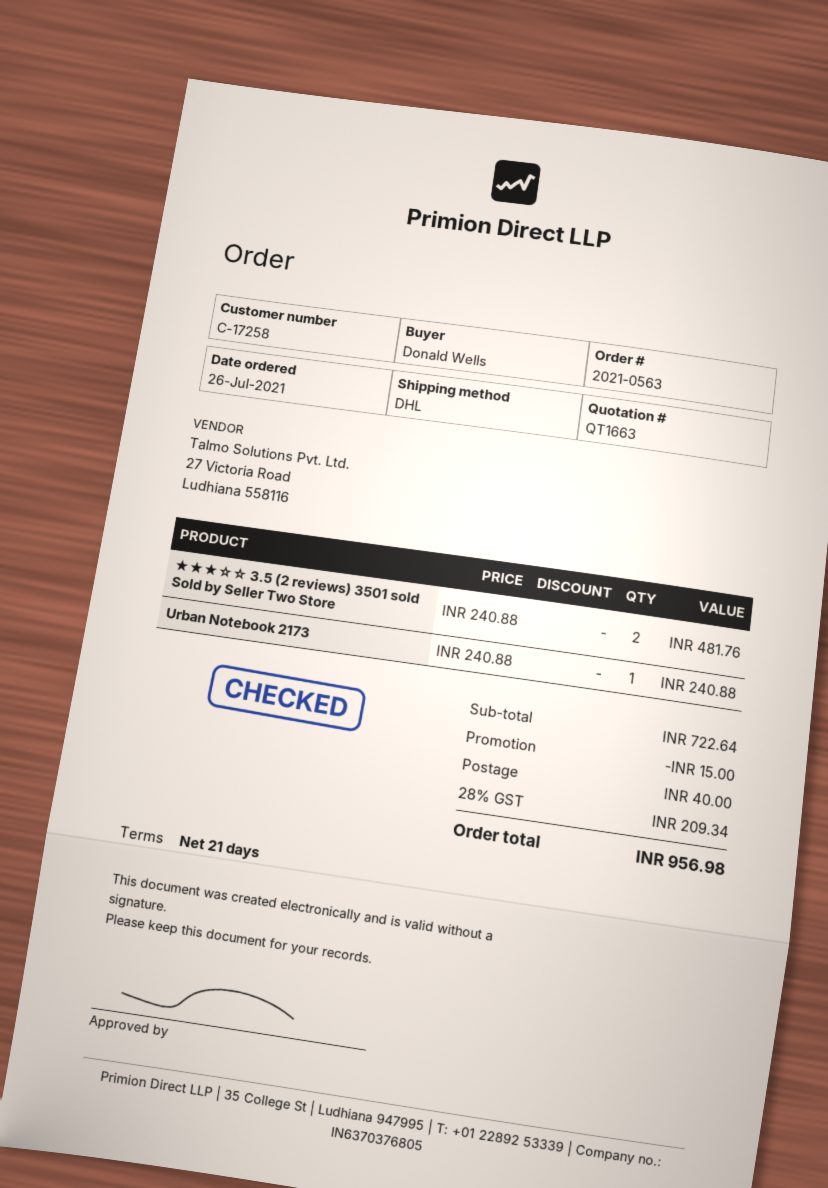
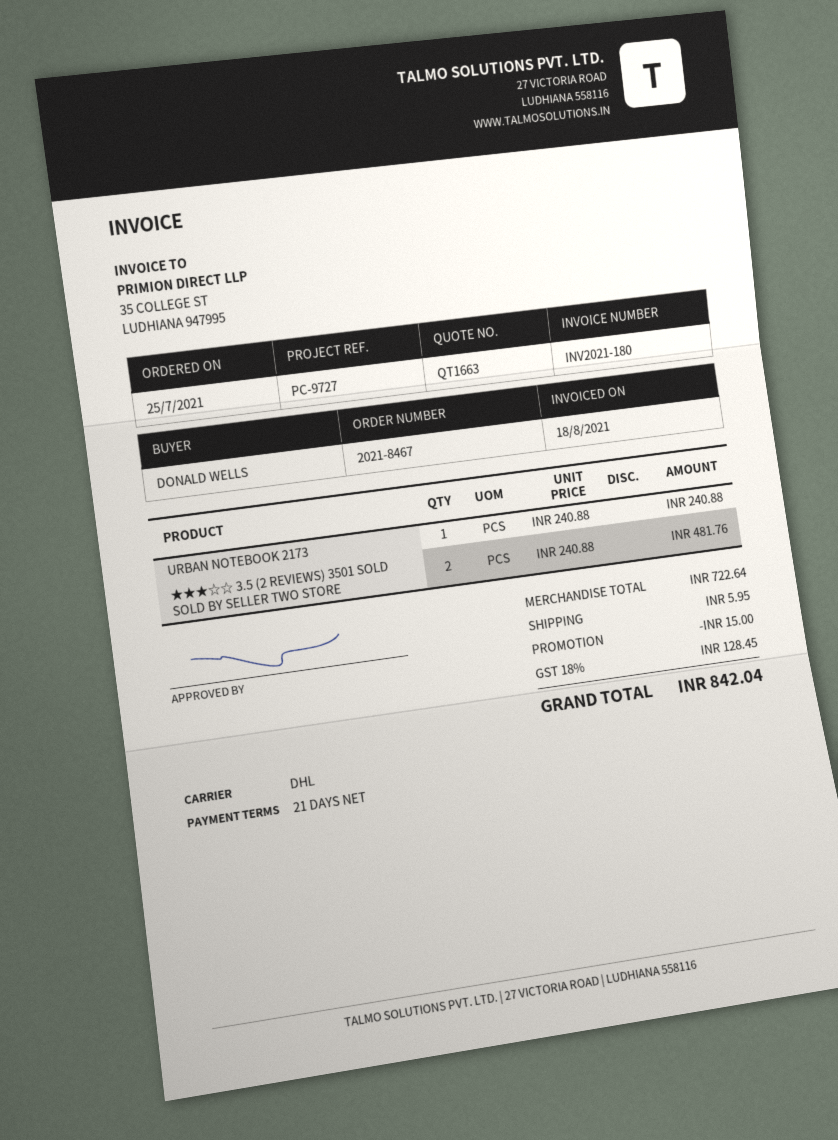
order number: 2021-0563 -> 2021-8467
order date: 2021-07-26 -> 2021-07-25
shipping: 40.00 -> 5.95
tax: 28% = 209.34 -> 18% = 128.45
total: 956.98 -> 842.04

